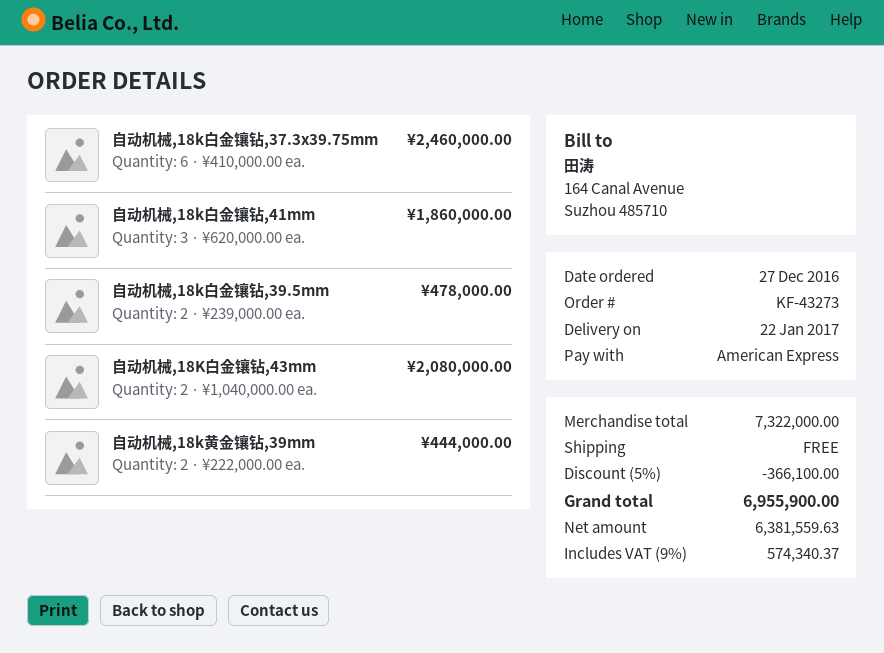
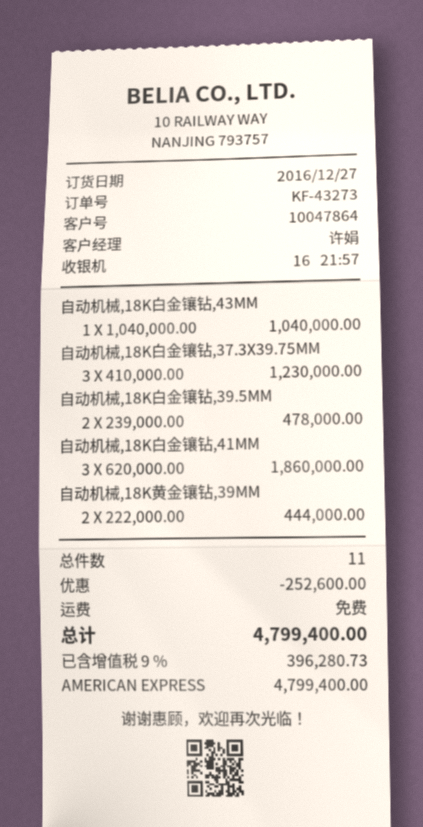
自动机械,18k白金镶钻,37.3x39.75mm: 6 x 410000.00 = 2460000.00 -> 3 x 410000.00 = 1230000.00
自动机械,18K白金镶钻,43mm: 2 x 1040000.00 = 2080000.00 -> 1 x 1040000.00 = 1040000.00
discount: 366100.00 -> 252600.00
tax: 9% = 574340.37 -> 9% = 396280.73
total: 6955900.00 -> 4799400.00

